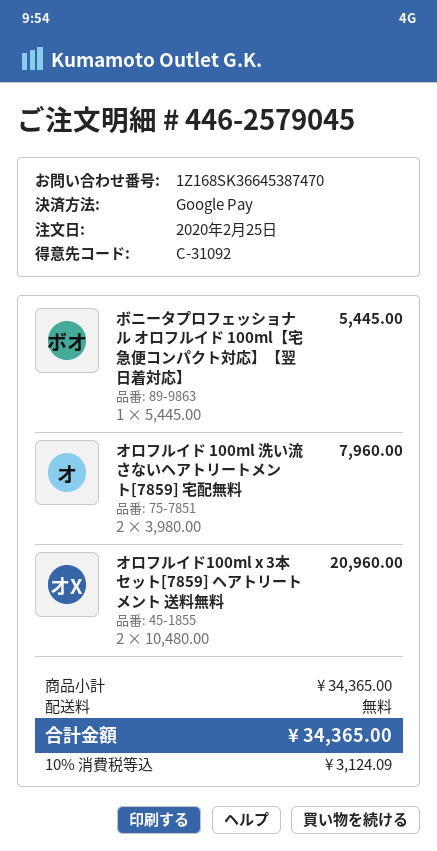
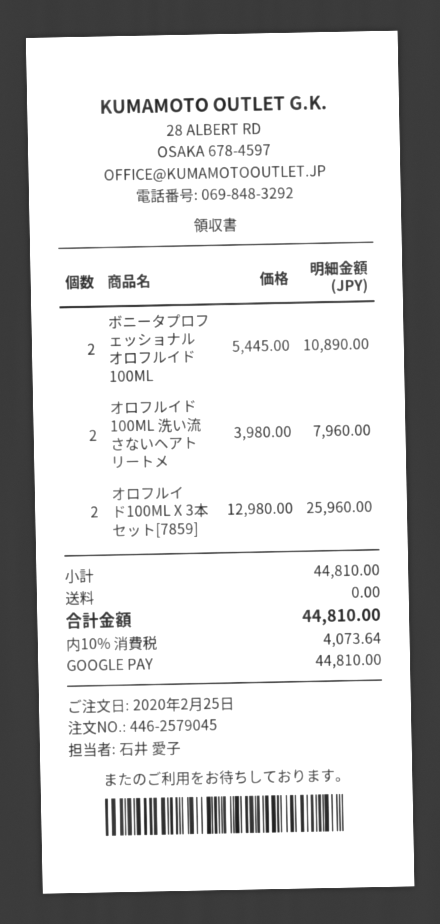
ボニータプロフェッショナル オロフルイド 100ml【宅急便コンパクト対応】【翌日着対応】: 1 x 5445.00 = 5445.00 -> 2 x 5445.00 = 10890.00
オロフルイド100ml x 3本セット[7859] ヘアトリートメント 送料無料: 2 x 10480.00 = 20960.00 -> 2 x 12980.00 = 25960.00
subtotal: 34365.00 -> 44810.00
tax: 10% = 3124.09 -> 10% = 4073.64
total: 34365.00 -> 44810.00

